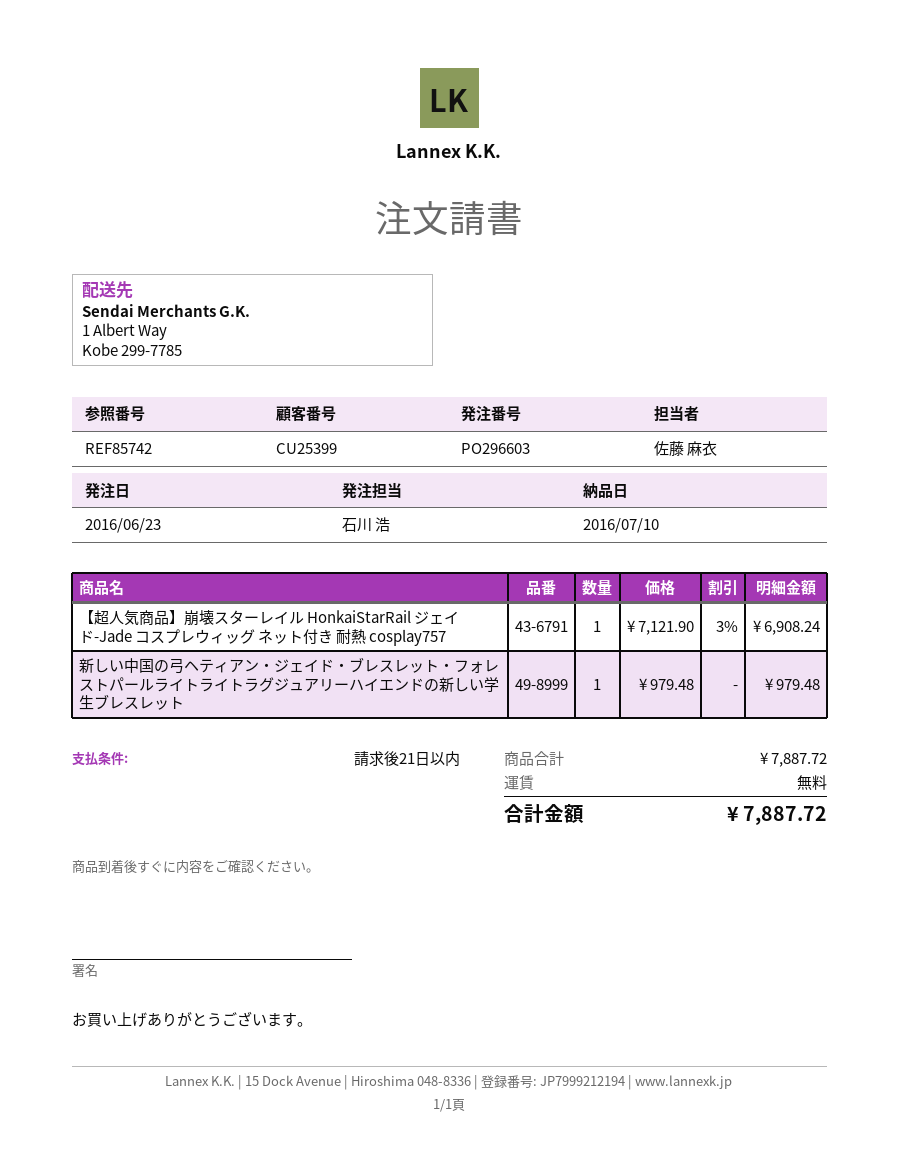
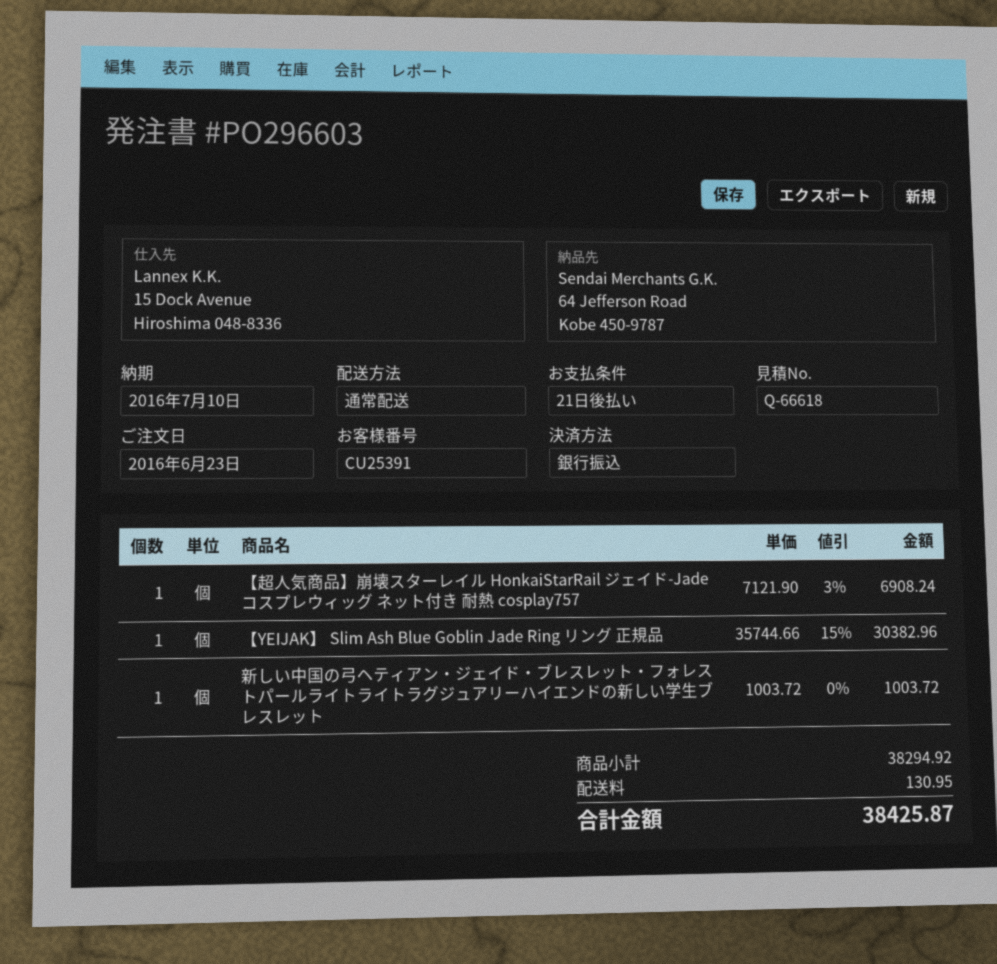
customer number: CU25399 -> CU25391
ship to: 1 Albert Way, Kobe 299-7785 -> 64 Jefferson Road, Kobe 450-9787
新しい中国の弓ヘティアン・ジェイド・ブレスレット・フォレストパールライトライトラグジュアリーハイエンドの新しい学生ブレスレット: 1 x 979.48 = 979.48 -> 1 x 1003.72 = 1003.72
【YEIJAK】 Slim Ash Blue Goblin Jade Ring リング 正規品: none -> 1 x 35744.66 - 15% = 30382.96
subtotal: 7887.72 -> 38294.92
shipping: 0.00 -> 130.95
total: 7887.72 -> 38425.87

